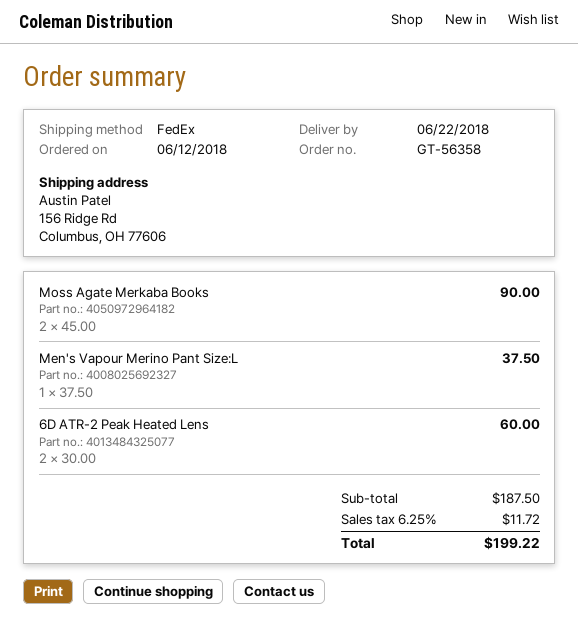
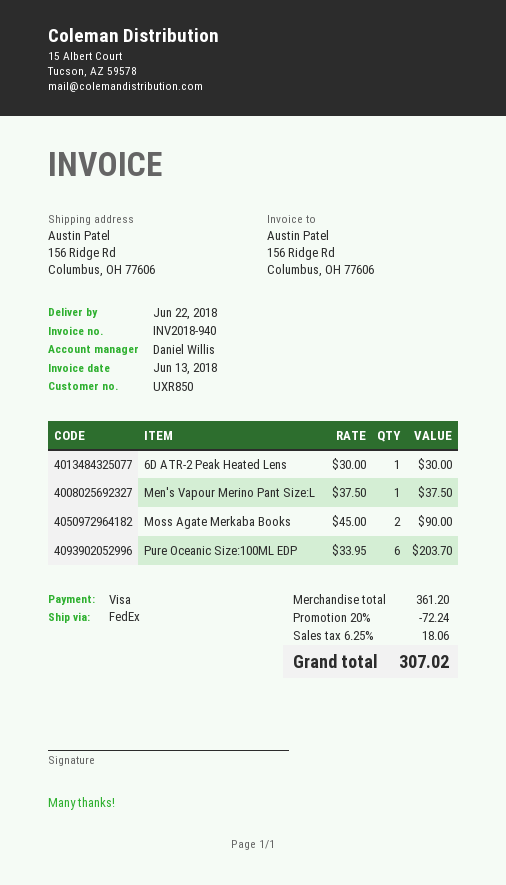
6D ATR-2 Peak Heated Lens: 2 x 30.00 = 60.00 -> 1 x 30.00 = 30.00
Pure Oceanic Size:100ML EDP: none -> 6 x 33.95 = 203.70
subtotal: 187.50 -> 361.20
discount: none -> 20% = 72.24
tax: 6.25% = 11.72 -> 6.25% = 18.06
total: 199.22 -> 307.02

